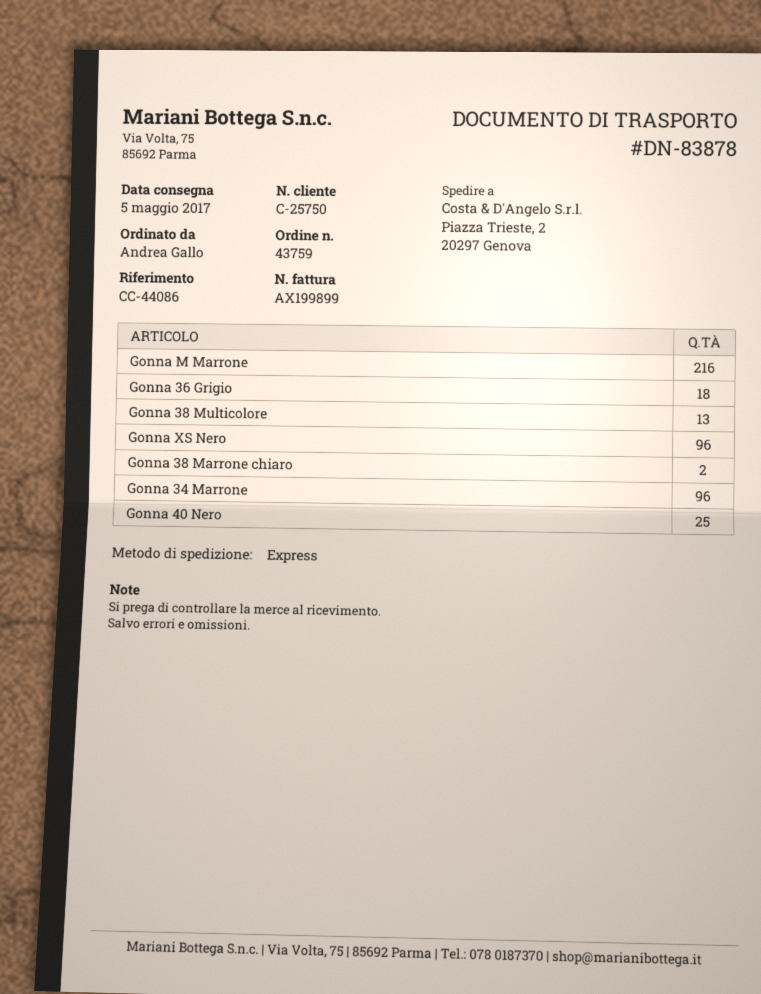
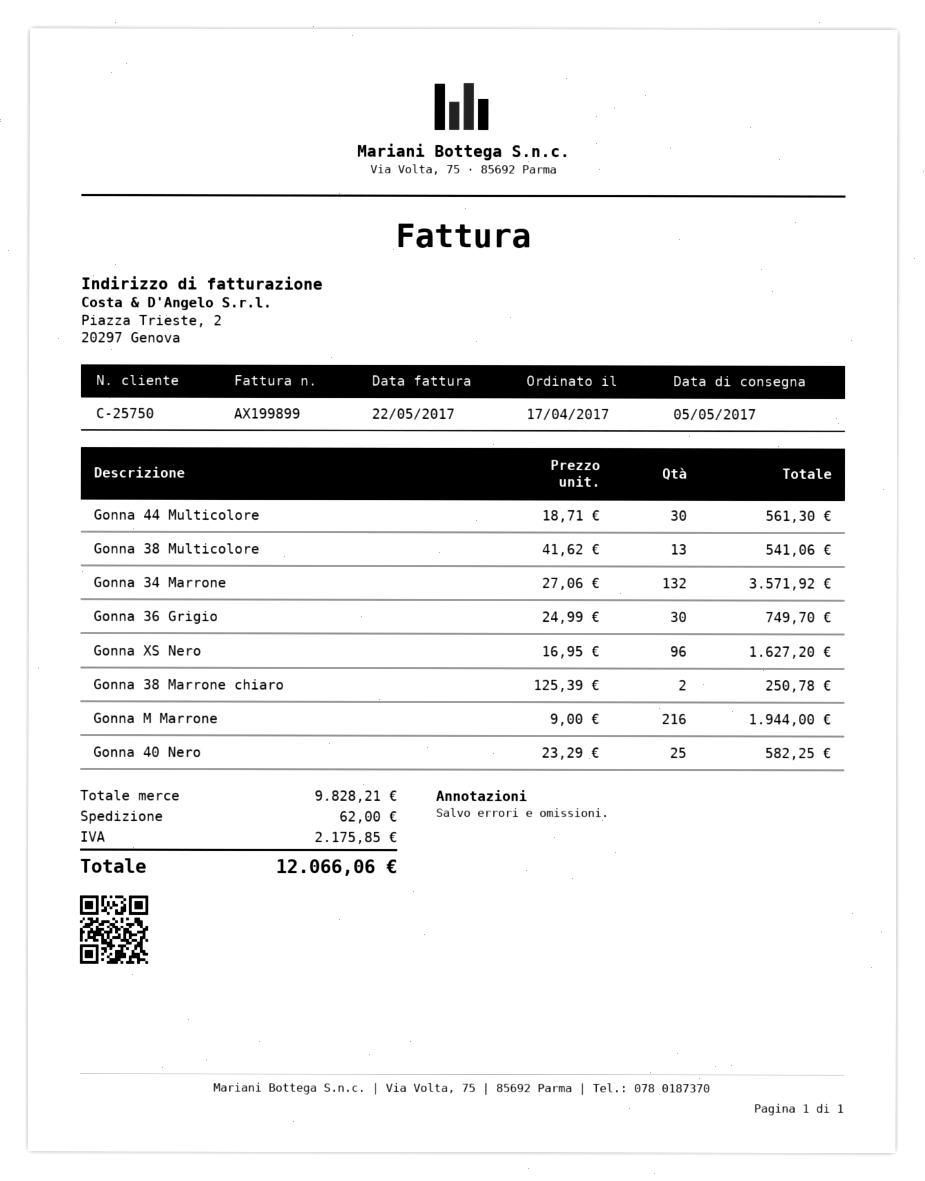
Gonna 36 Grigio: 18 -> 30
Gonna 34 Marrone: 96 -> 132
Gonna 44 Multicolore: none -> 30

